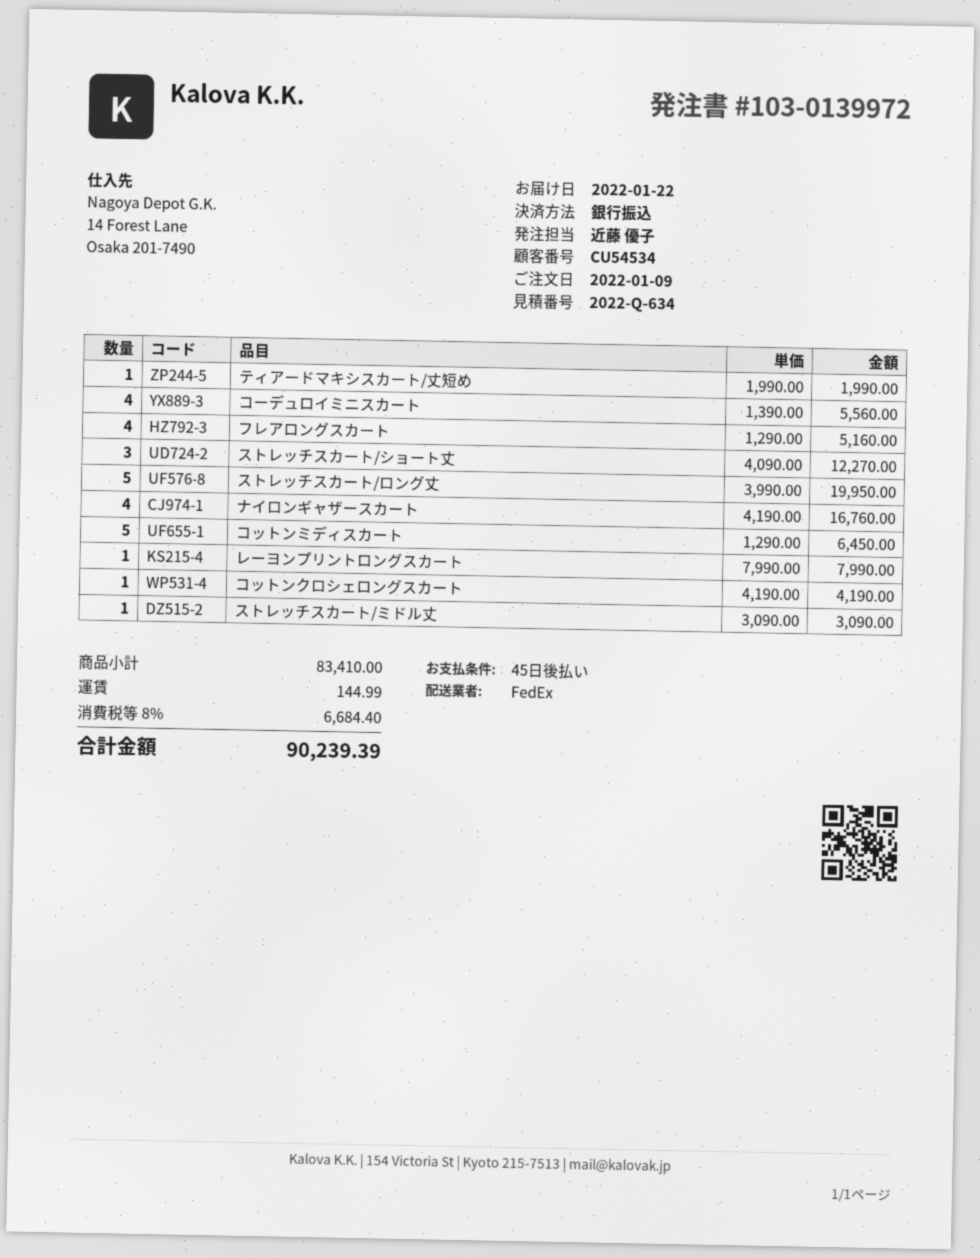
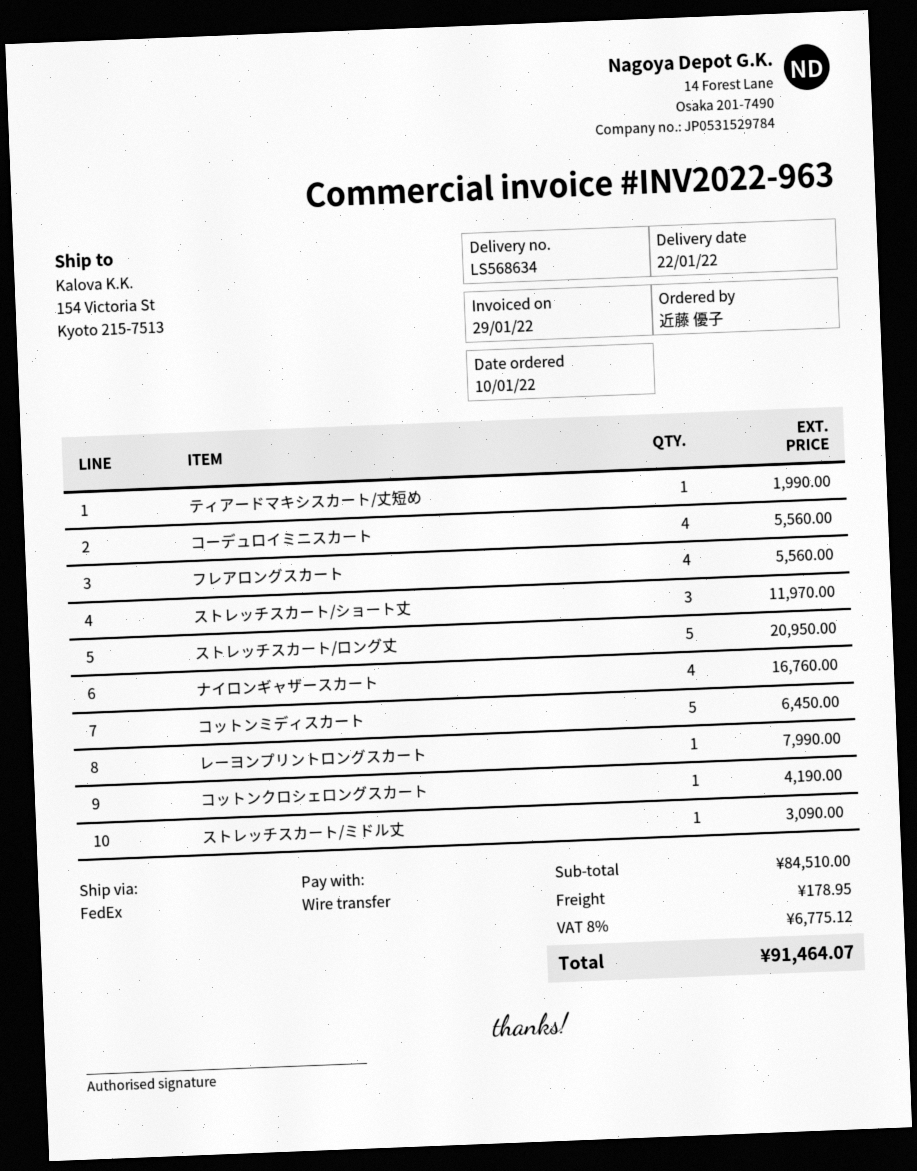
order date: 2022-01-09 -> 2022-01-10
フレアロングスカート: 4 for 5160.00 -> 4 for 5560.00
ストレッチスカート/ショート丈: 3 for 12270.00 -> 3 for 11970.00
ストレッチスカート/ロング丈: 5 for 19950.00 -> 5 for 20950.00
subtotal: 83410.00 -> 84510.00
shipping: 144.99 -> 178.95
tax: 8% = 6684.40 -> 8% = 6775.12
total: 90239.39 -> 91464.07

